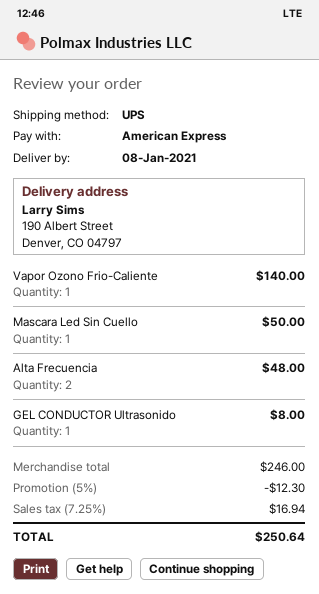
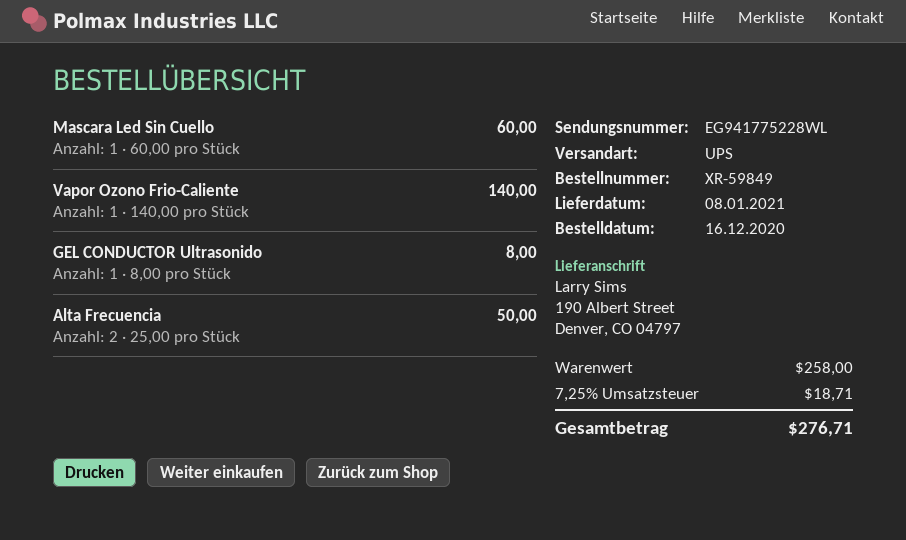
Mascara Led Sin Cuello: 1 for 50.00 -> 1 for 60.00
Alta Frecuencia: 2 for 48.00 -> 2 for 50.00
subtotal: 246.00 -> 258.00
discount: 5% = 12.30 -> none
tax: 7.25% = 16.94 -> 7.25% = 18.71
total: 250.64 -> 276.71

